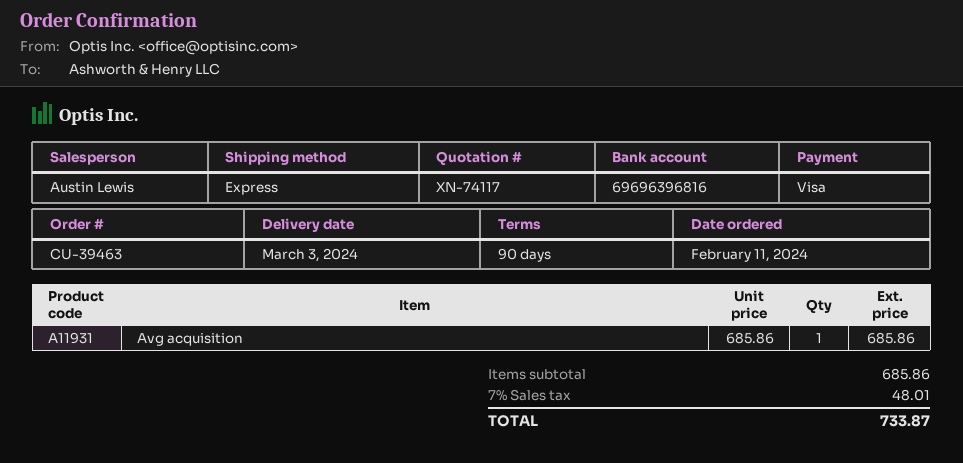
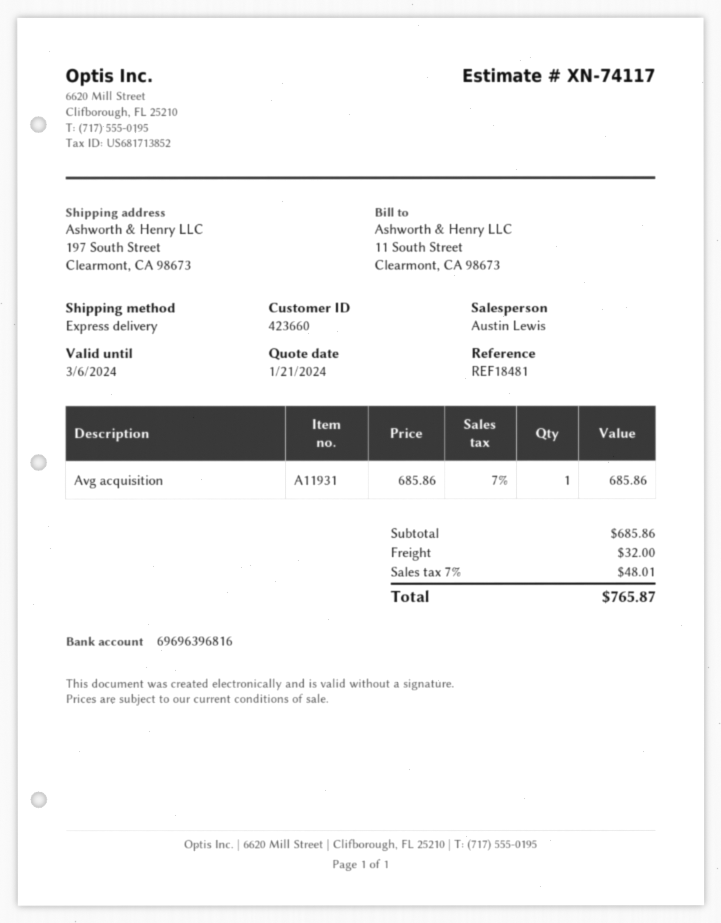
shipping: none -> 32.00
total: 733.87 -> 765.87

